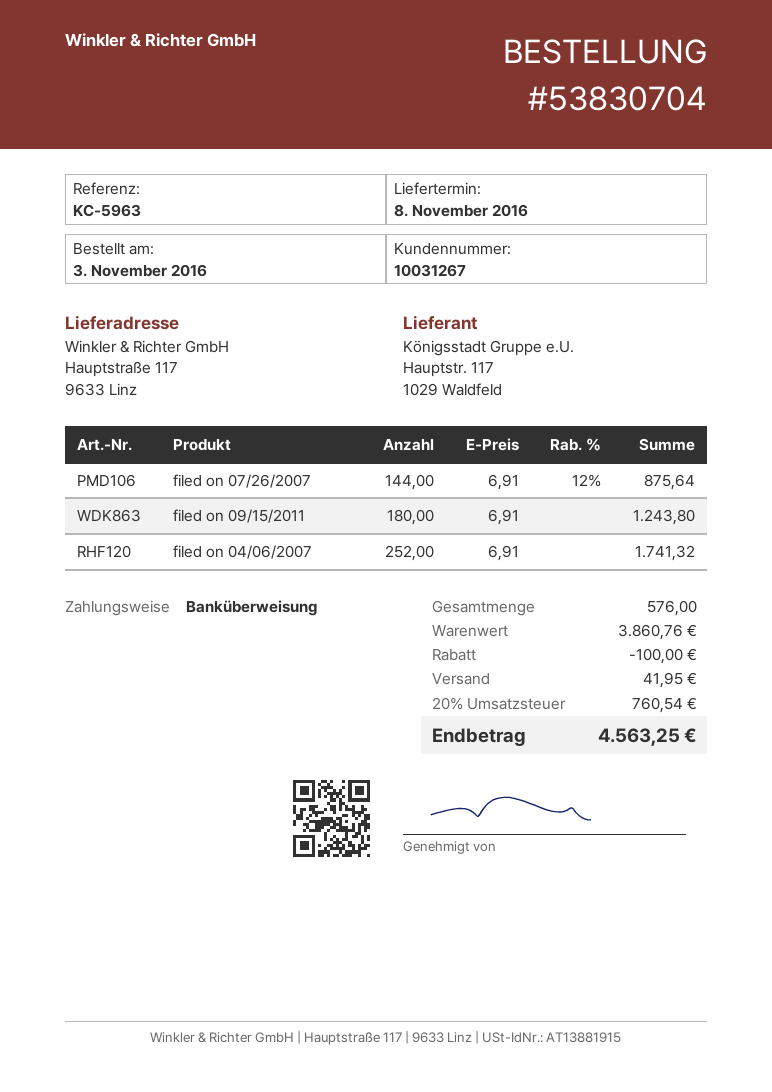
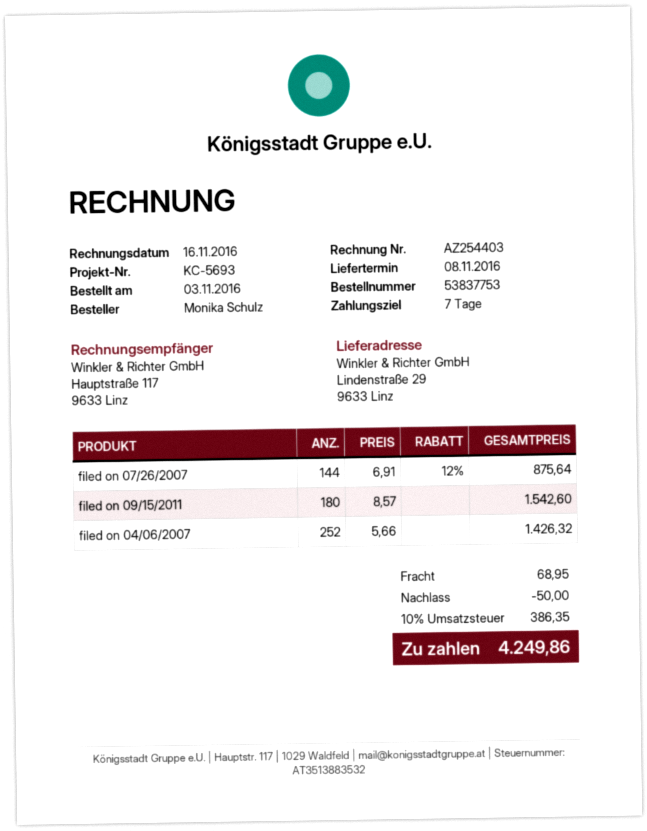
order number: 53830704 -> 53837753
reference: KC-5963 -> KC-5693
ship to: Hauptstraße 117, 9633 Linz -> Lindenstraße 29, 9633 Linz
filed on 09/15/2011: 180 x 6.91 = 1243.80 -> 180 x 8.57 = 1542.60
filed on 04/06/2007: 252 x 6.91 = 1741.32 -> 252 x 5.66 = 1426.32
discount: 100.00 -> 50.00
shipping: 41.95 -> 68.95
tax: 20% = 760.54 -> 10% = 386.35
total: 4563.25 -> 4249.86

